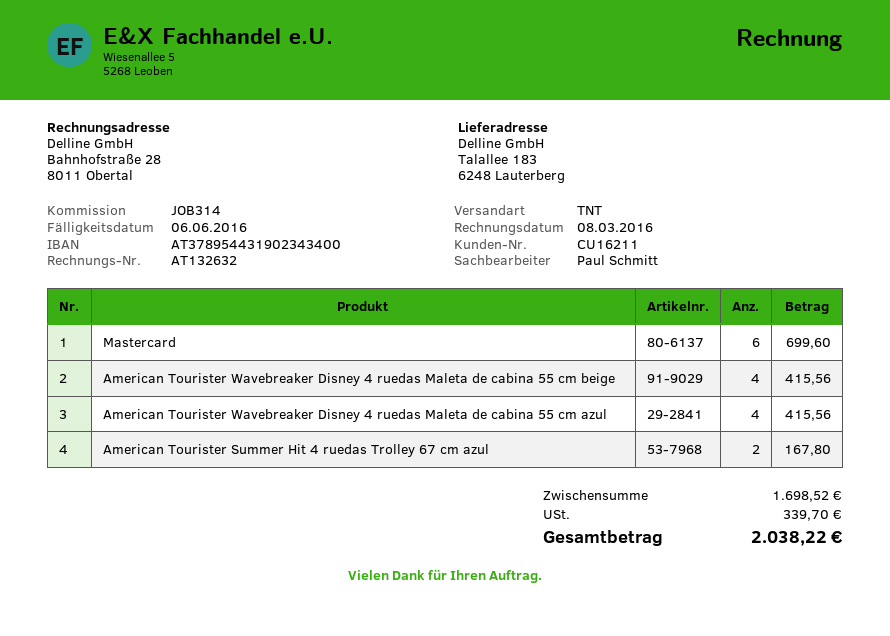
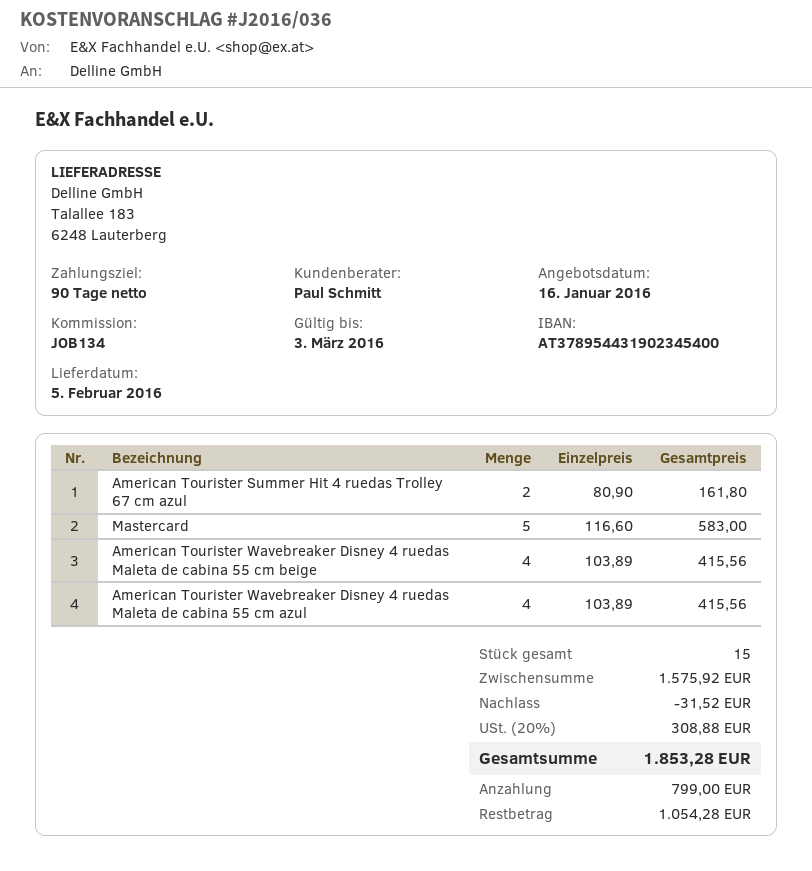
reference: JOB314 -> JOB134
bank account: AT378954431902343400 -> AT378954431902345400
Mastercard: 6 for 699.60 -> 5 for 583.00
American Tourister Summer Hit 4 ruedas Trolley 67 cm azul: 2 for 167.80 -> 2 for 161.80
subtotal: 1698.52 -> 1575.92
discount: none -> 31.52
tax: 339.70 -> 308.88
total: 2038.22 -> 1853.28

